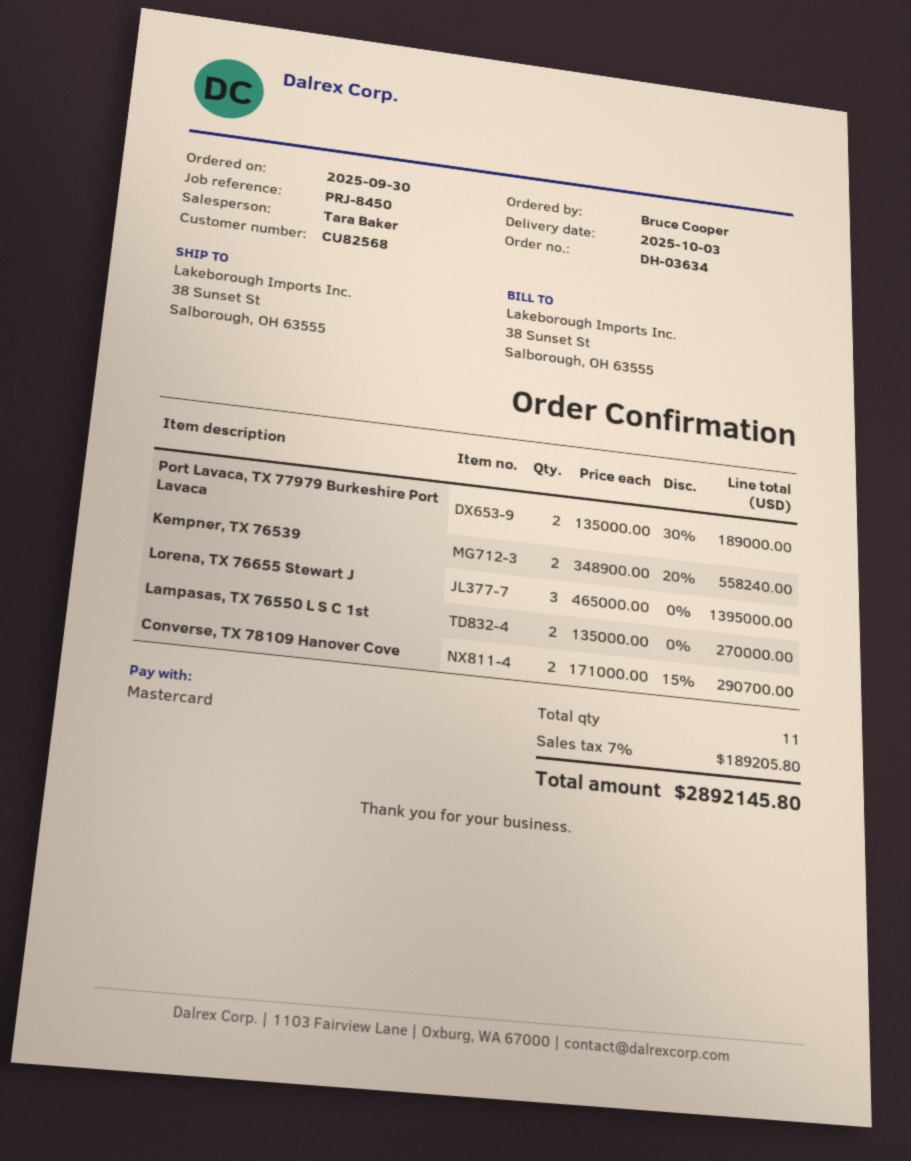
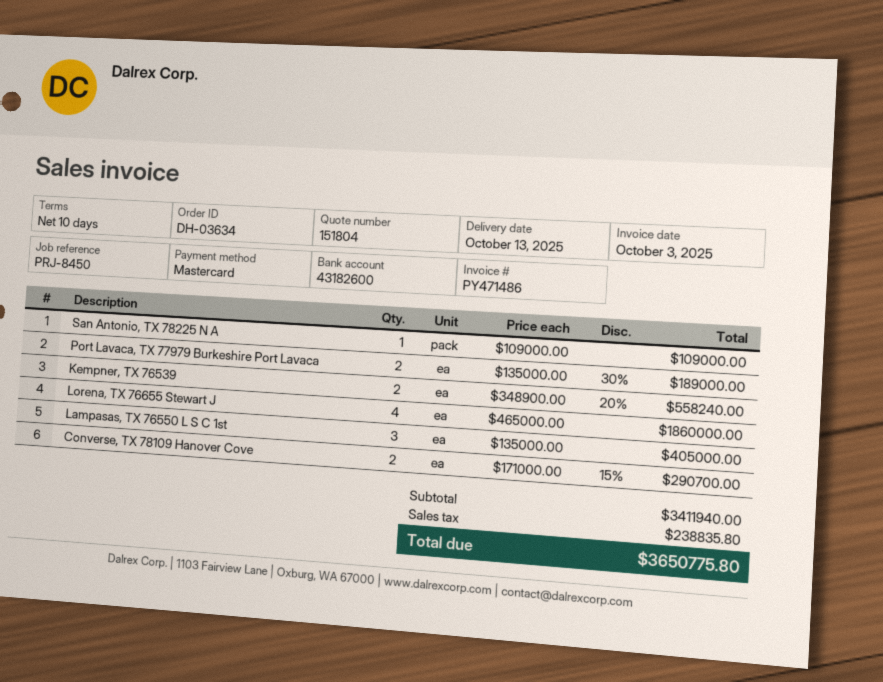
delivery date: 2025-10-03 -> 2025-10-13
Lorena, TX 76655 Stewart J: 3 x 465000.00 = 1395000.00 -> 4 x 465000.00 = 1860000.00
Lampasas, TX 76550 L S C 1st: 2 x 135000.00 = 270000.00 -> 3 x 135000.00 = 405000.00
San Antonio, TX 78225 N A: none -> 1 x 109000.00 = 109000.00
tax: 189205.80 -> 238835.80
total: 2892145.80 -> 3650775.80

